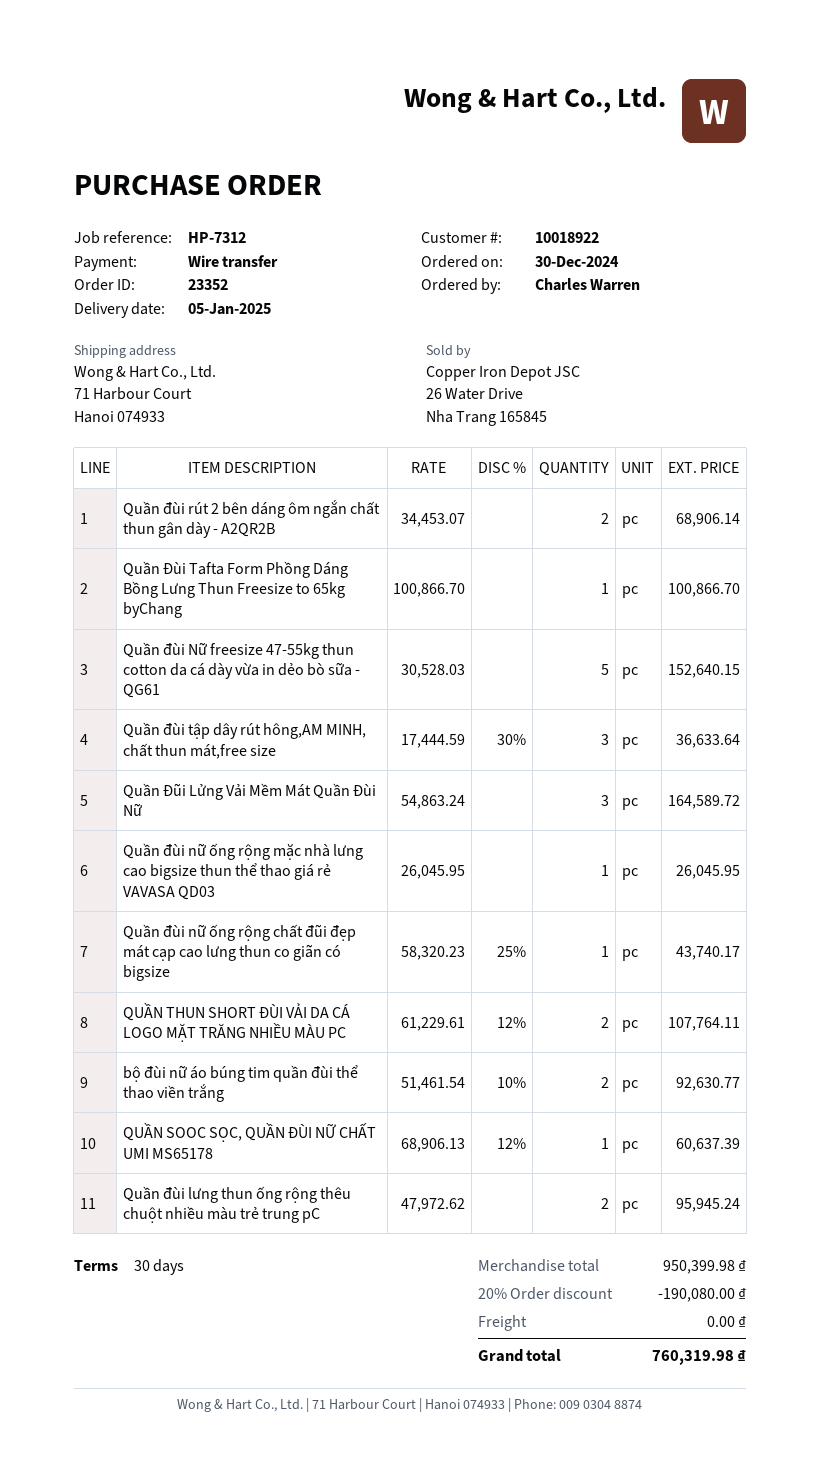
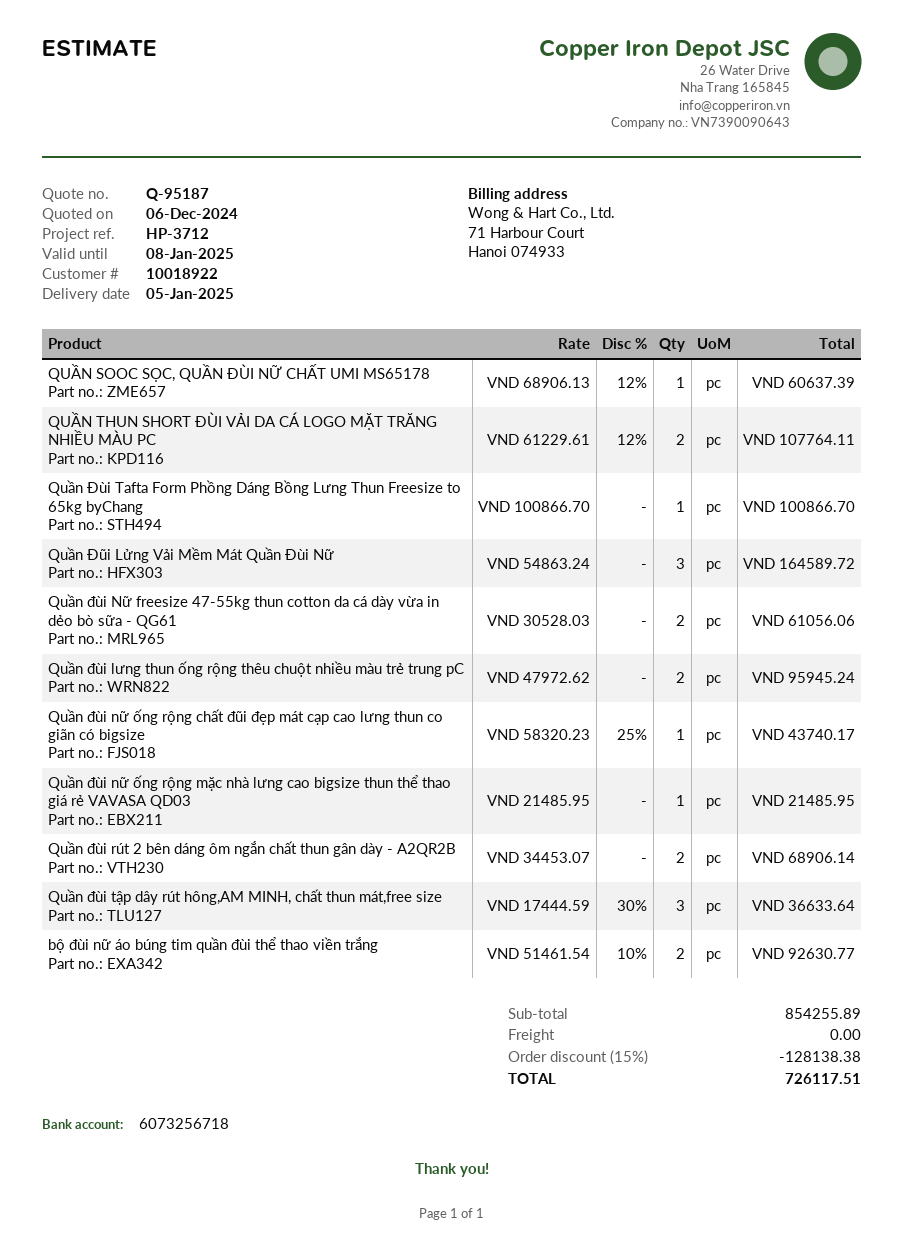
reference: HP-7312 -> HP-3712
Quần đùi Nữ freesize 47-55kg thun cotton da cá dày vừa in dẻo bò sữa - QG61: 5 x 30528.03 = 152640.15 -> 2 x 30528.03 = 61056.06
Quần đùi nữ ống rộng mặc nhà lưng cao bigsize thun thể thao giá rẻ VAVASA QD03: 1 x 26045.95 = 26045.95 -> 1 x 21485.95 = 21485.95
subtotal: 950399.98 -> 854255.89
discount: 20% = 190080.00 -> 15% = 128138.38
total: 760319.98 -> 726117.51

